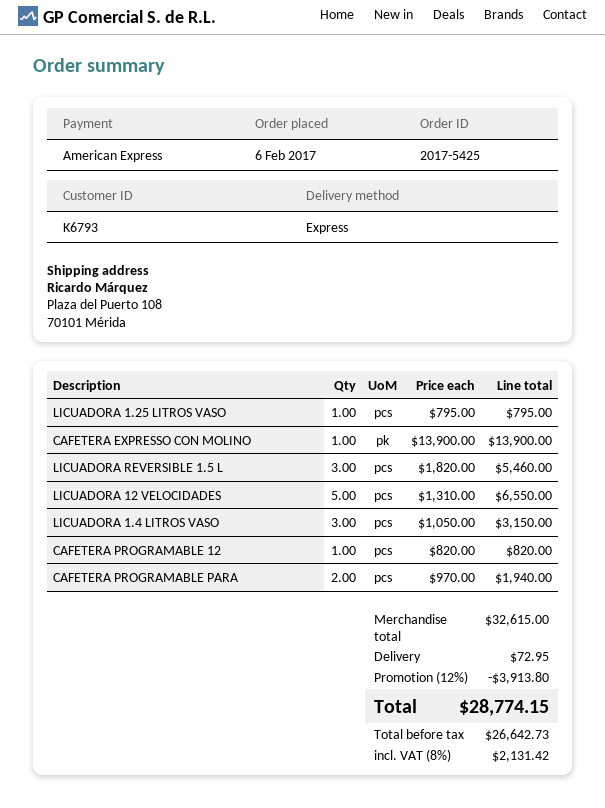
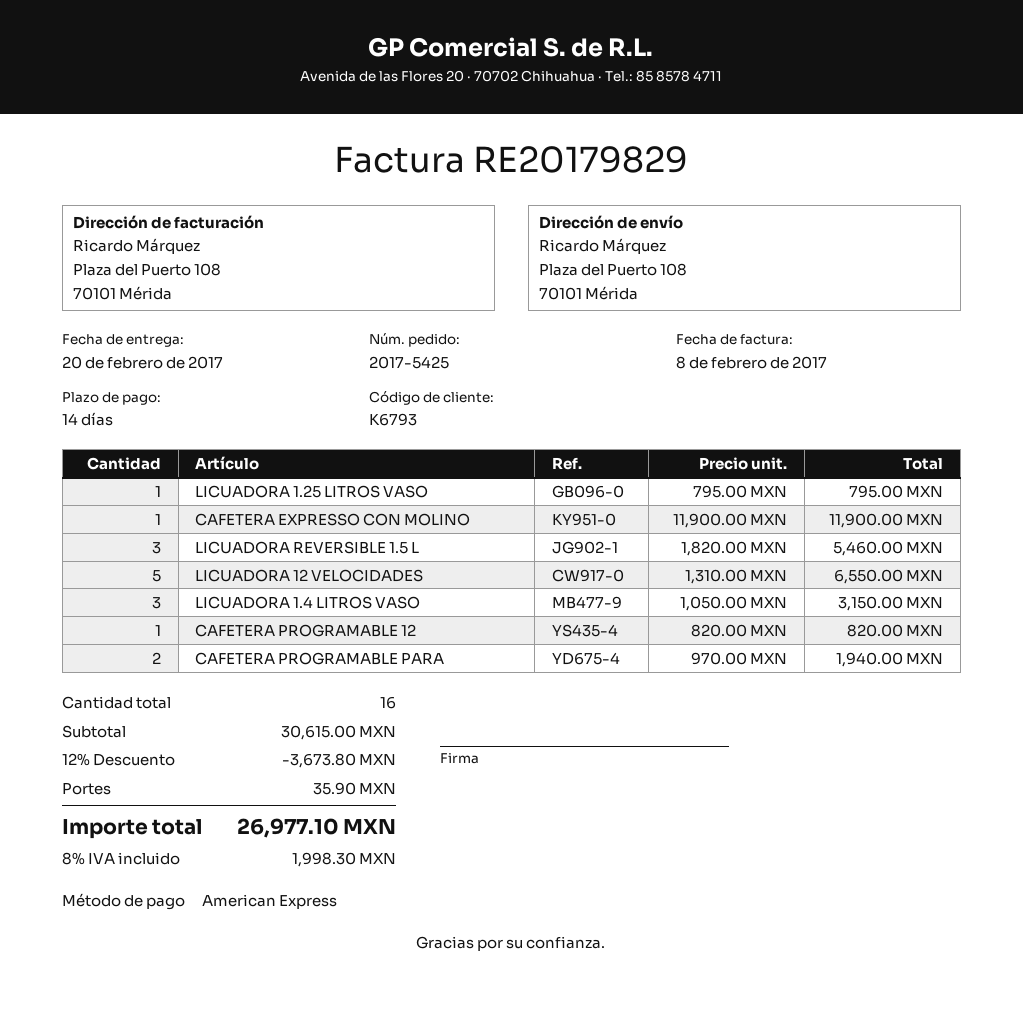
CAFETERA EXPRESSO CON MOLINO: 1 x 13900.00 = 13900.00 -> 1 x 11900.00 = 11900.00
subtotal: 32615.00 -> 30615.00
discount: 12% = 3913.80 -> 12% = 3673.80
shipping: 72.95 -> 35.90
tax: 8% = 2131.42 -> 8% = 1998.30
total: 28774.15 -> 26977.10

